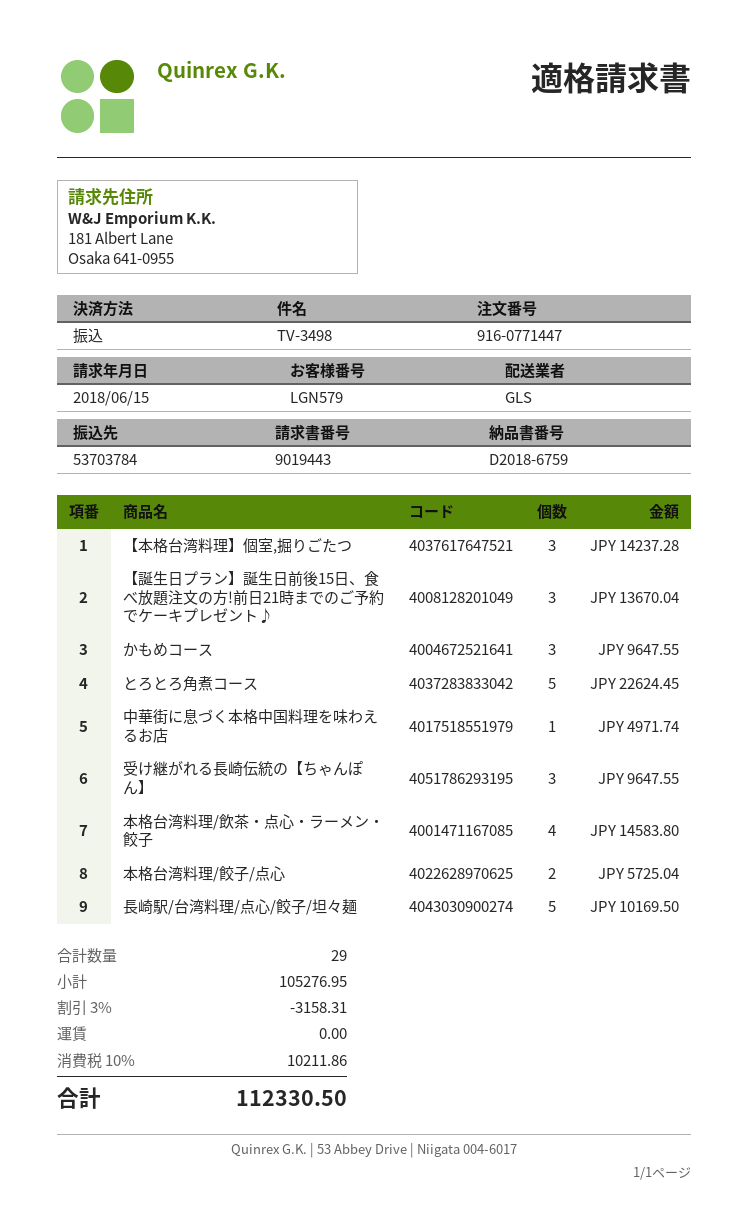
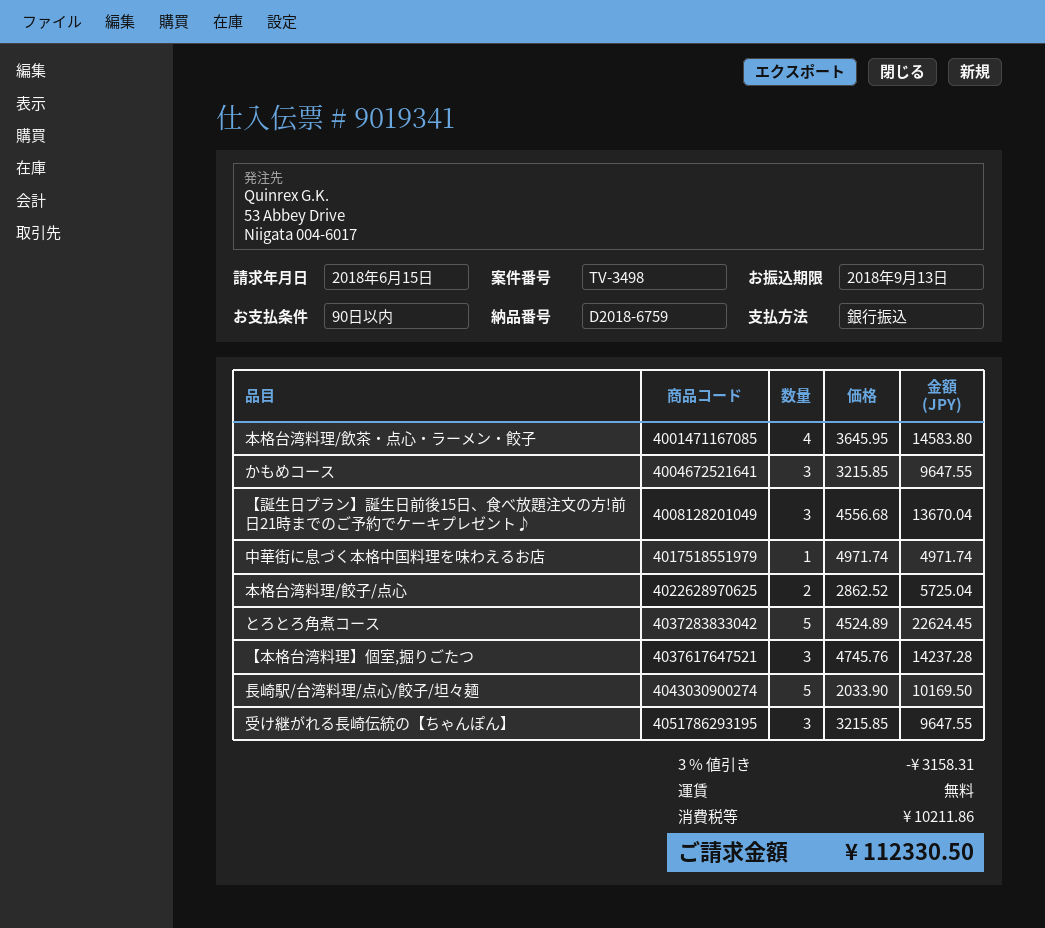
invoice number: 9019443 -> 9019341

